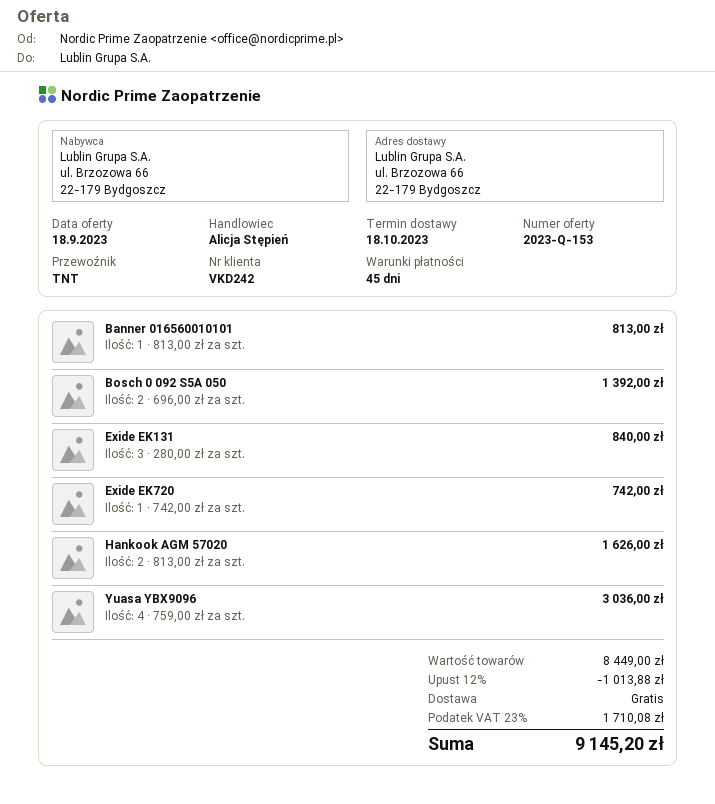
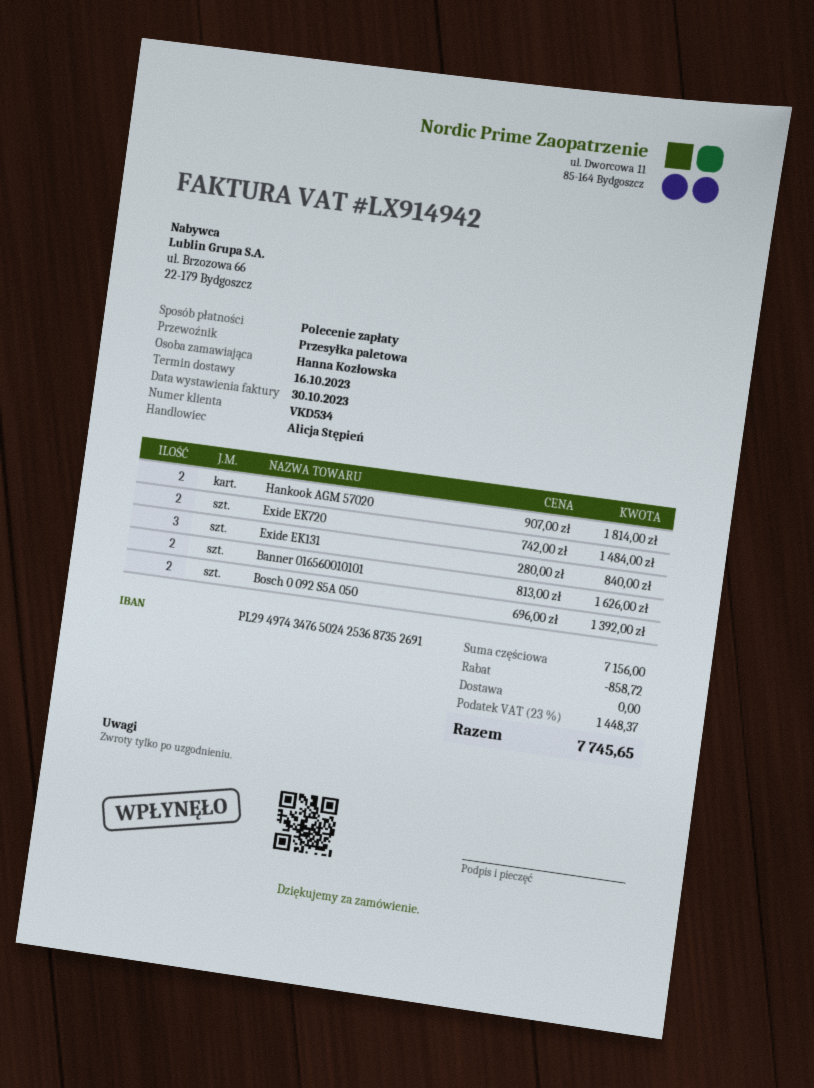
delivery date: 2023-10-18 -> 2023-10-16
customer number: VKD242 -> VKD534
shipping method: TNT -> pallet freight
Banner 016560010101: 1 x 813.00 = 813.00 -> 2 x 813.00 = 1626.00
Exide EK720: 1 x 742.00 = 742.00 -> 2 x 742.00 = 1484.00
Hankook AGM 57020: 2 x 813.00 = 1626.00 -> 2 x 907.00 = 1814.00
Yuasa YBX9096: 4 x 759.00 = 3036.00 -> none
subtotal: 8449.00 -> 7156.00
discount: 1013.88 -> 858.72
tax: 23% = 1710.08 -> 23% = 1448.37
total: 9145.20 -> 7745.65

